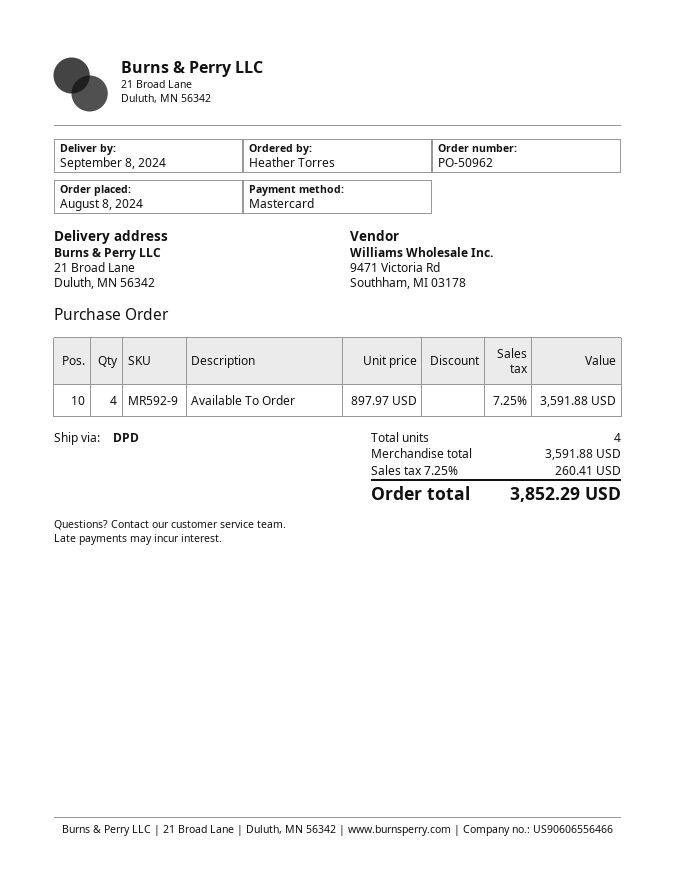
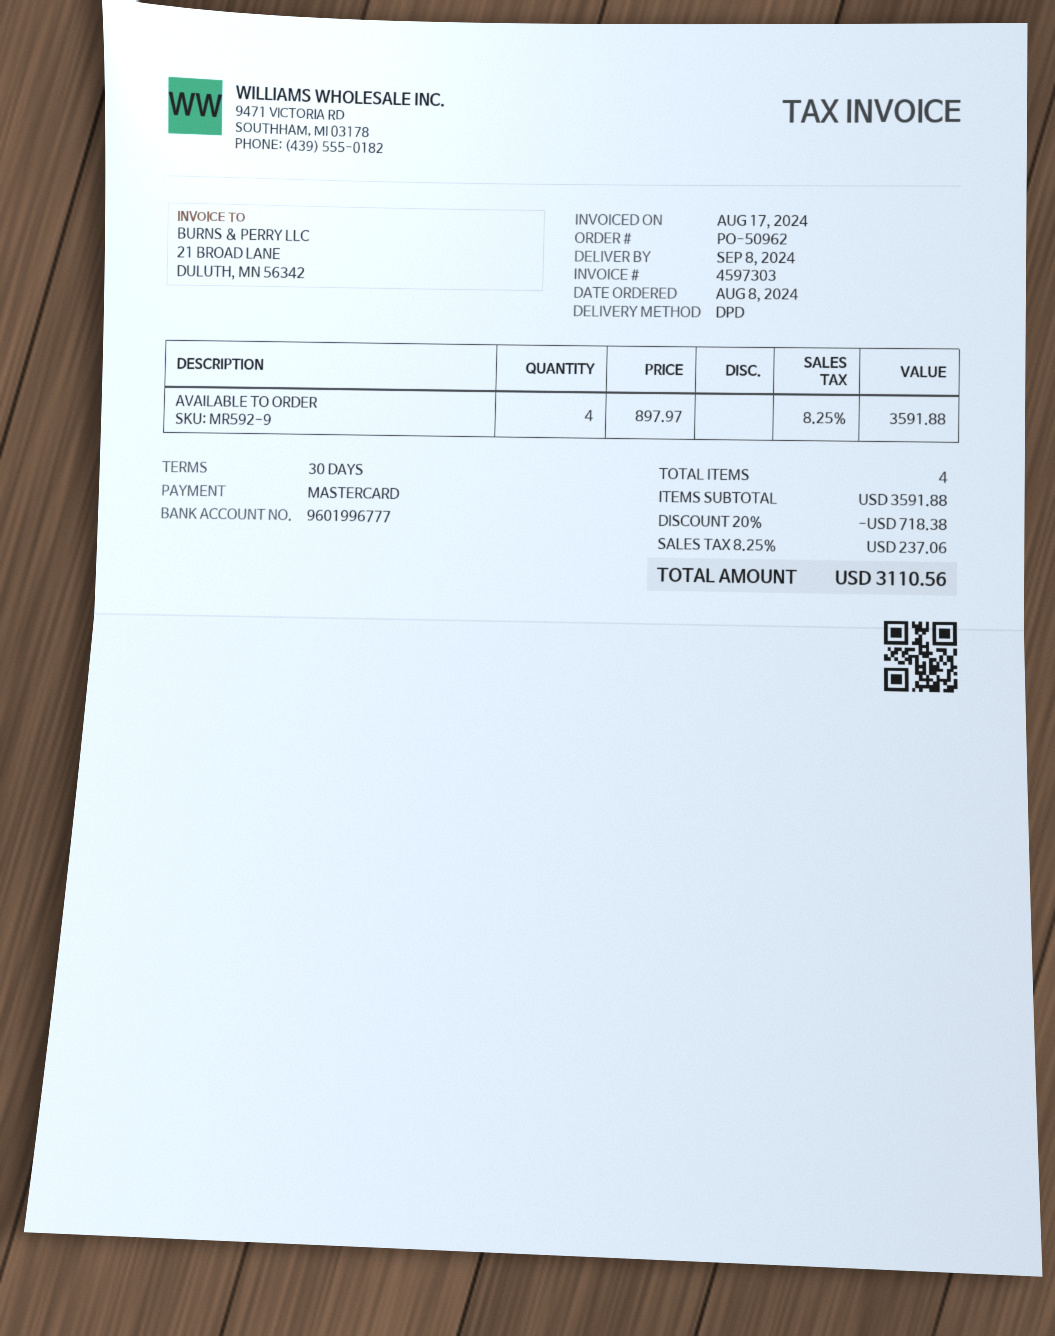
discount: none -> 20% = 718.38
tax: 7.25% = 260.41 -> 8.25% = 237.06
total: 3852.29 -> 3110.56

